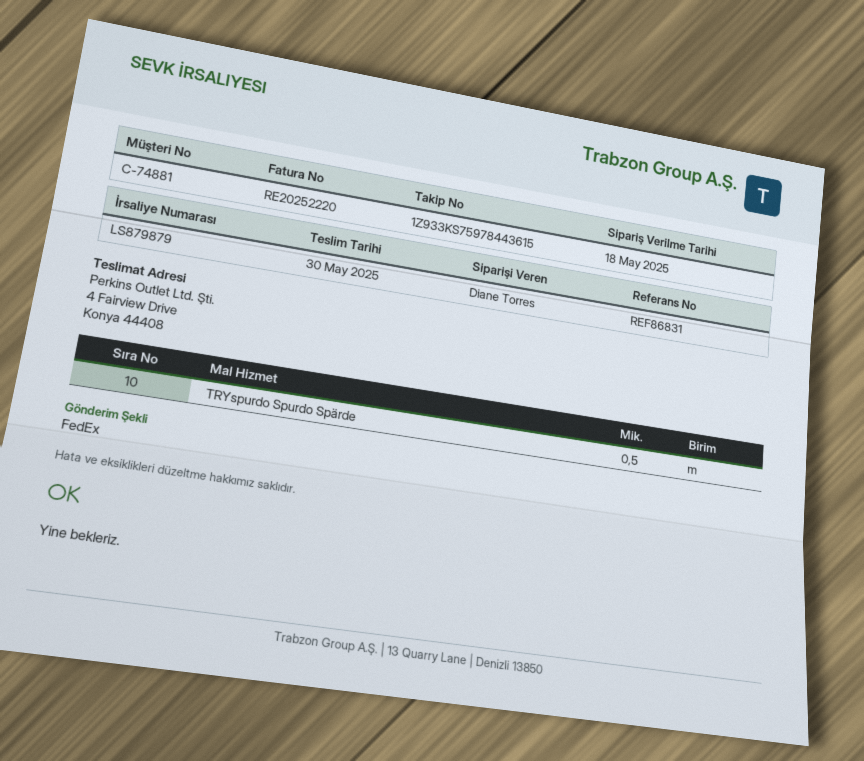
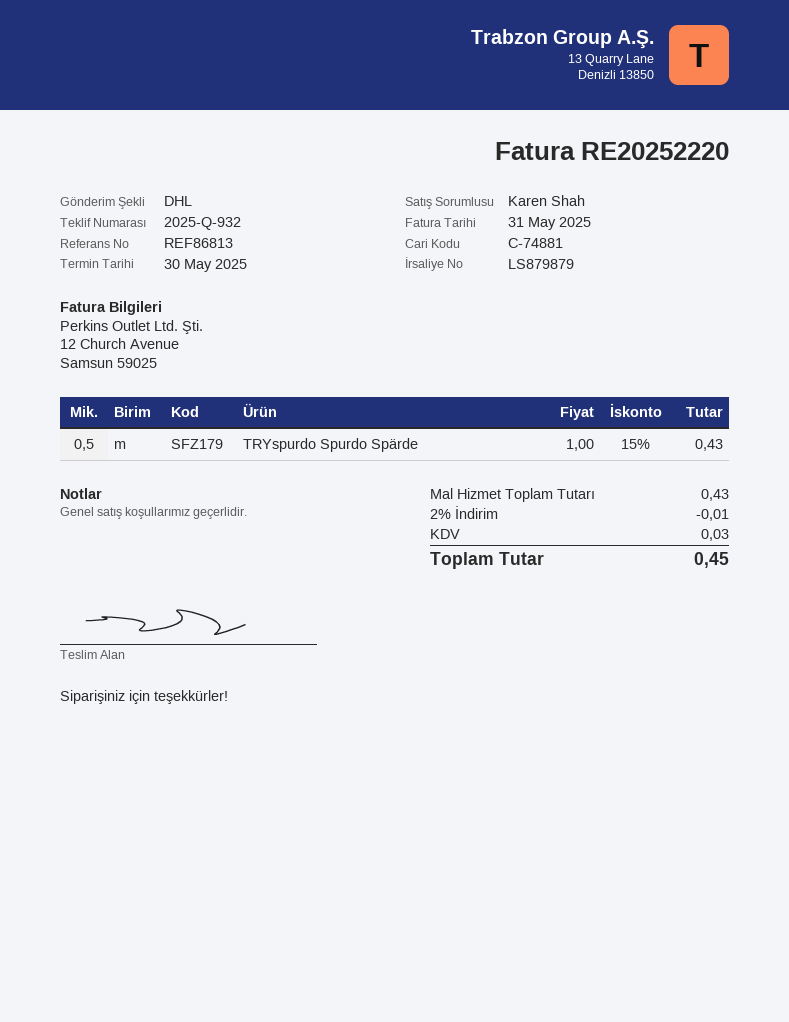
reference: REF86831 -> REF86813
shipping method: FedEx -> DHL

